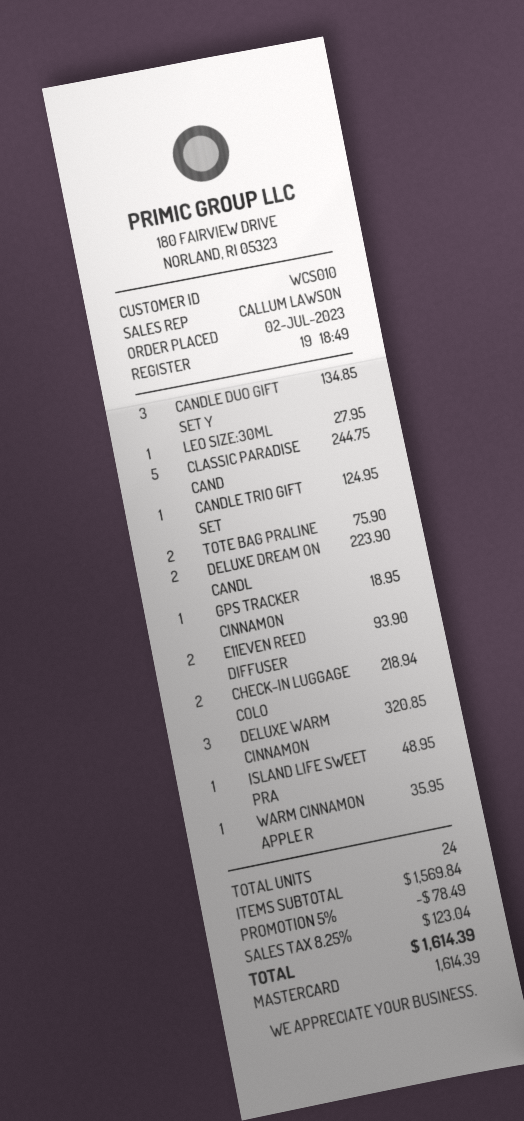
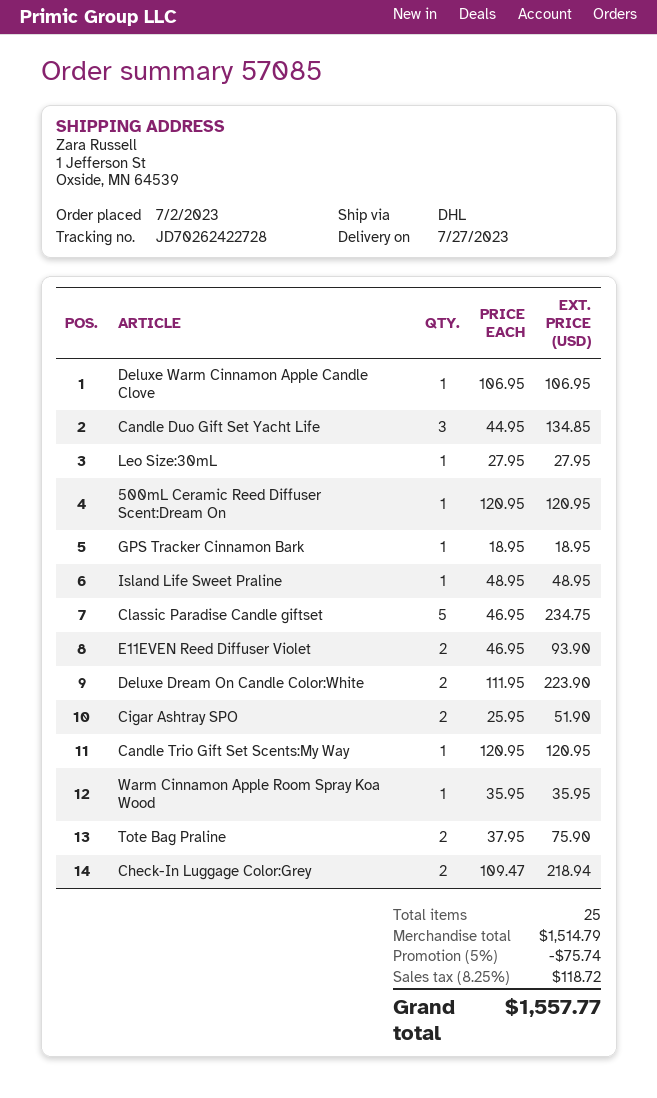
CLASSIC PARADISE CAND: 5 for 244.75 -> 5 for 234.75
CANDLE TRIO GIFT SET: 1 for 124.95 -> 1 for 120.95
DELUXE WARM CINNAMON: 3 for 320.85 -> 1 for 106.95
500mL Ceramic Reed Diffuser Scent:Dream On: none -> 1 for 120.95
Cigar Ashtray SPO: none -> 2 for 51.90
total quantity: 24 -> 25
subtotal: 1569.84 -> 1514.79
discount: 5% = 78.49 -> 5% = 75.74
tax: 8.25% = 123.04 -> 8.25% = 118.72
total: 1614.39 -> 1557.77

